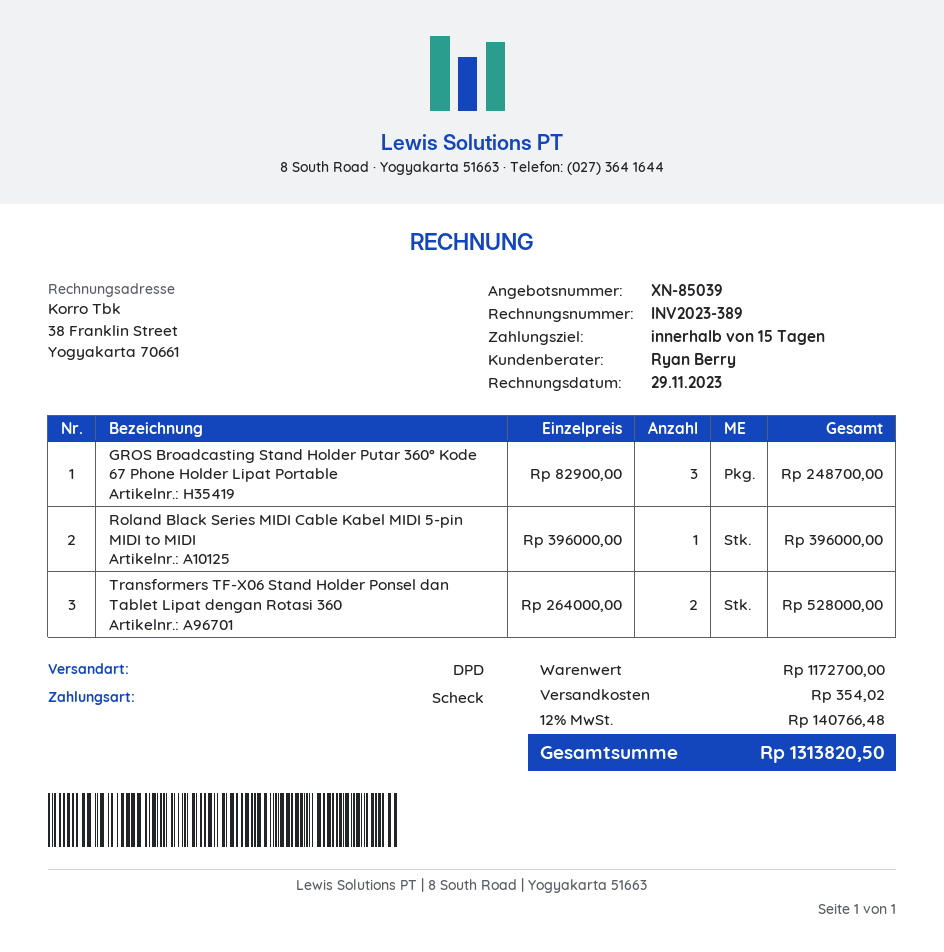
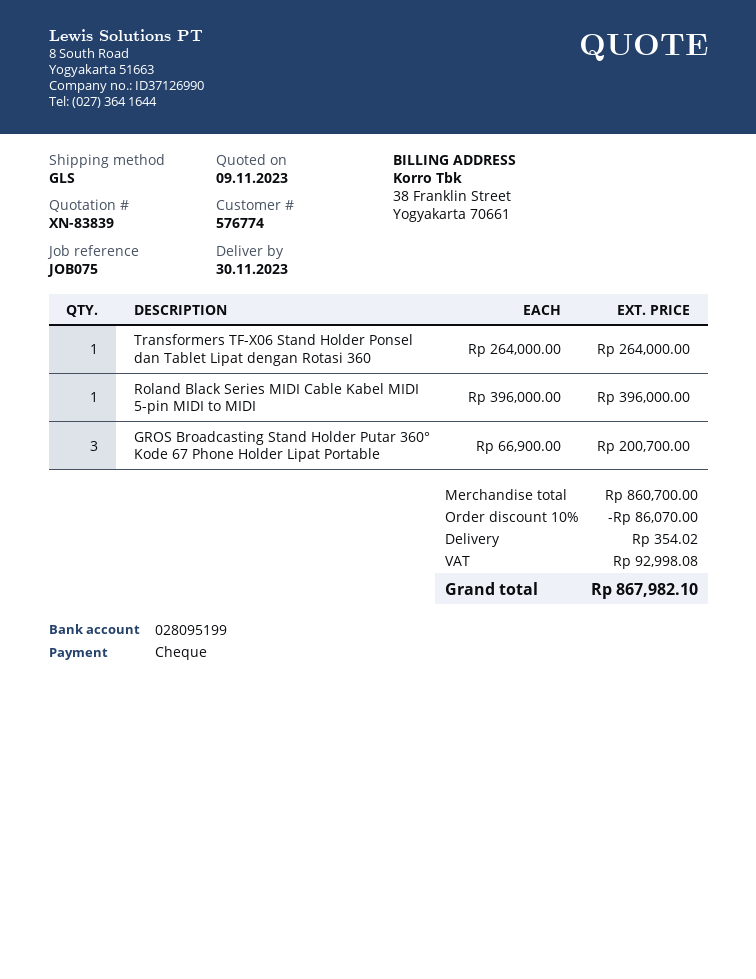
quote number: XN-85039 -> XN-83839
shipping method: DPD -> GLS
GROS Broadcasting Stand Holder Putar 360° Kode 67 Phone Holder Lipat Portable: 3 x 82900.00 = 248700.00 -> 3 x 66900.00 = 200700.00
Transformers TF-X06 Stand Holder Ponsel dan Tablet Lipat dengan Rotasi 360: 2 x 264000.00 = 528000.00 -> 1 x 264000.00 = 264000.00
subtotal: 1172700.00 -> 860700.00
discount: none -> 10% = 86070.00
tax: 140766.48 -> 92998.08
total: 1313820.50 -> 867982.10

